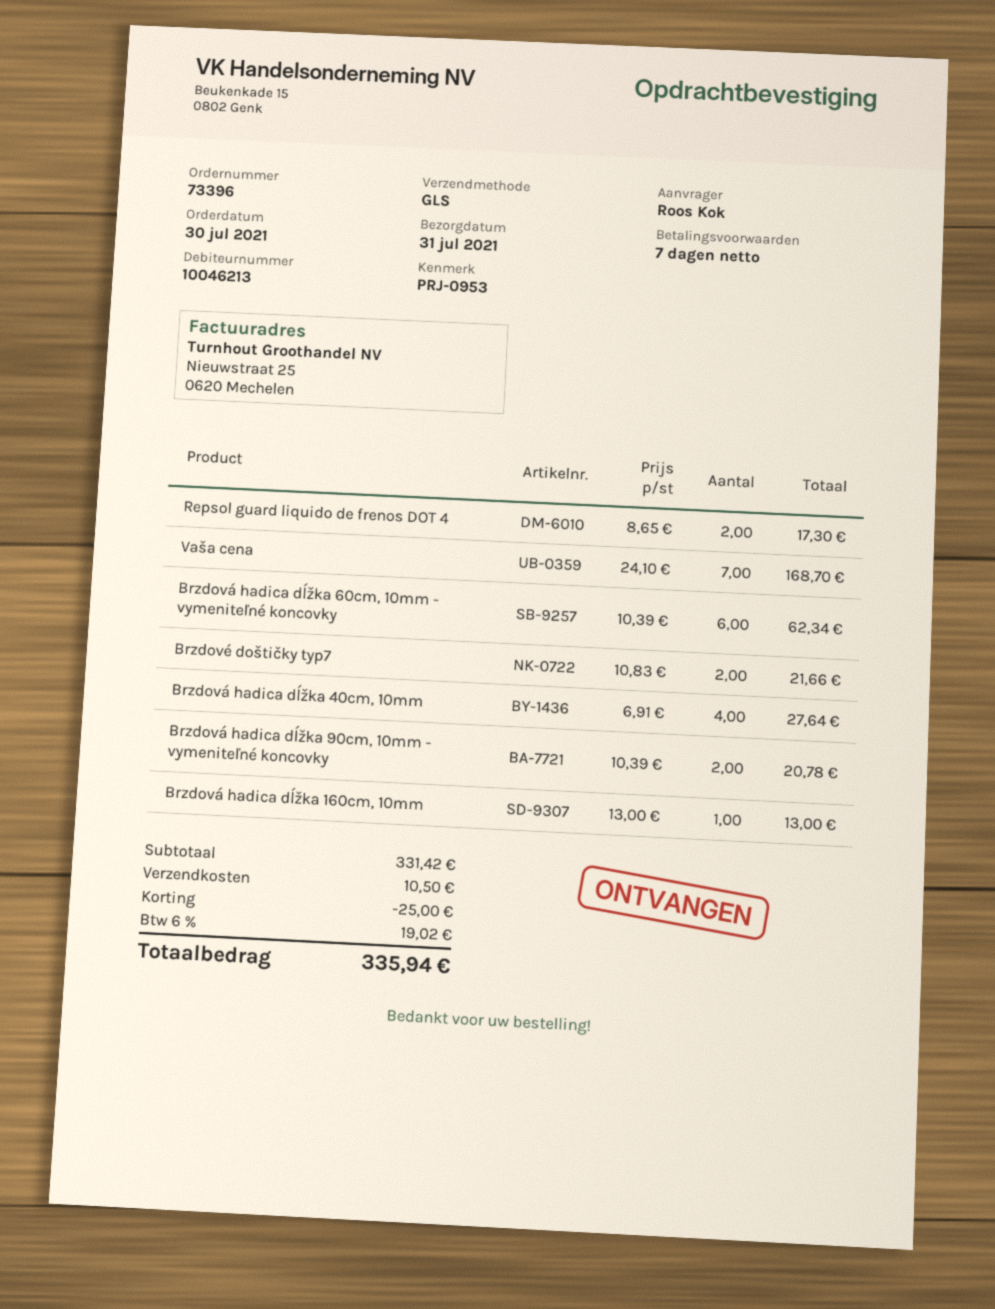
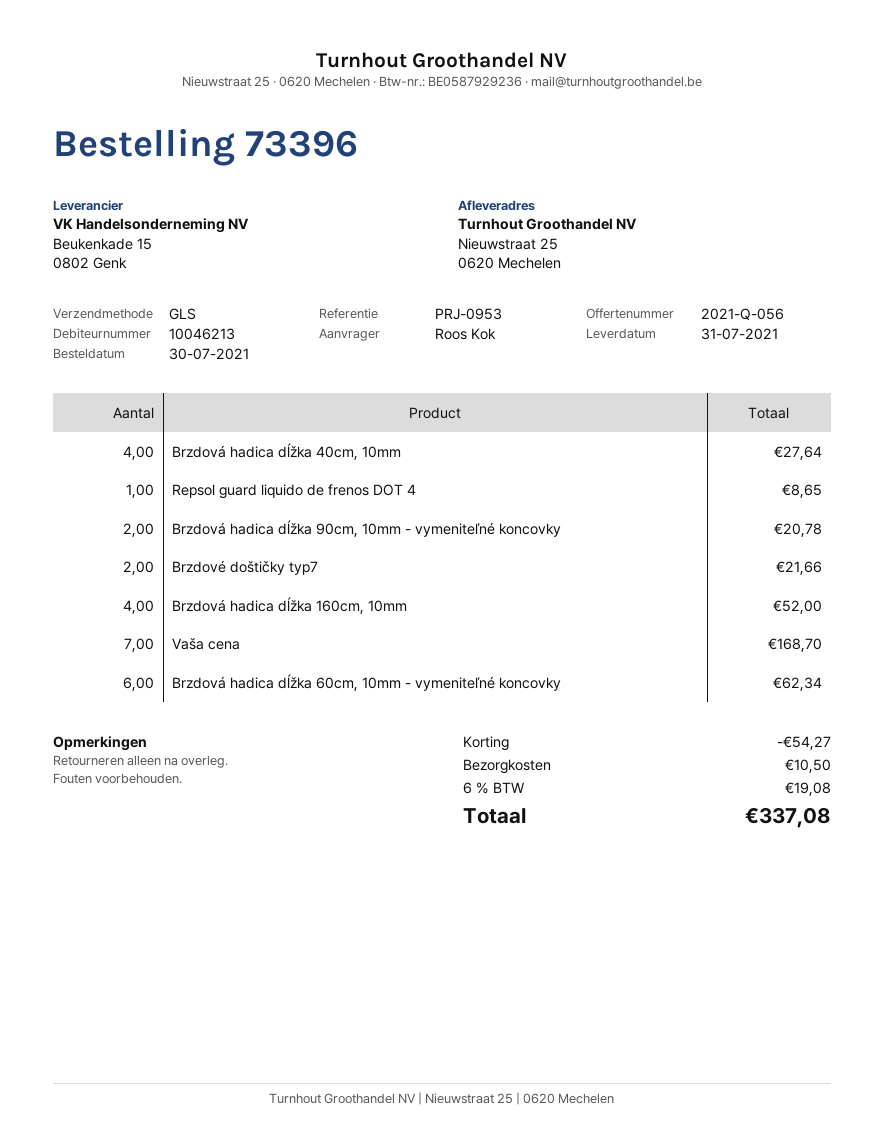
Repsol guard liquido de frenos DOT 4: 2 for 17.30 -> 1 for 8.65
Brzdová hadica dĺžka 160cm, 10mm: 1 for 13.00 -> 4 for 52.00
discount: 25.00 -> 54.27
tax: 6% = 19.02 -> 6% = 19.08
total: 335.94 -> 337.08

